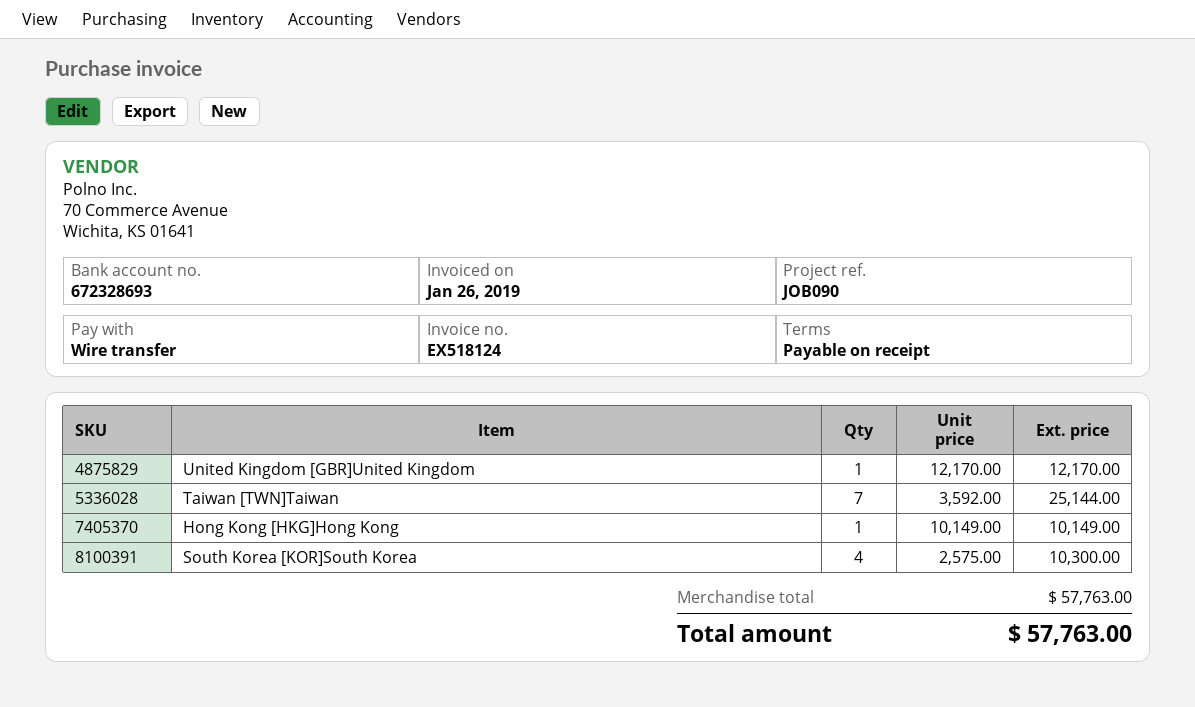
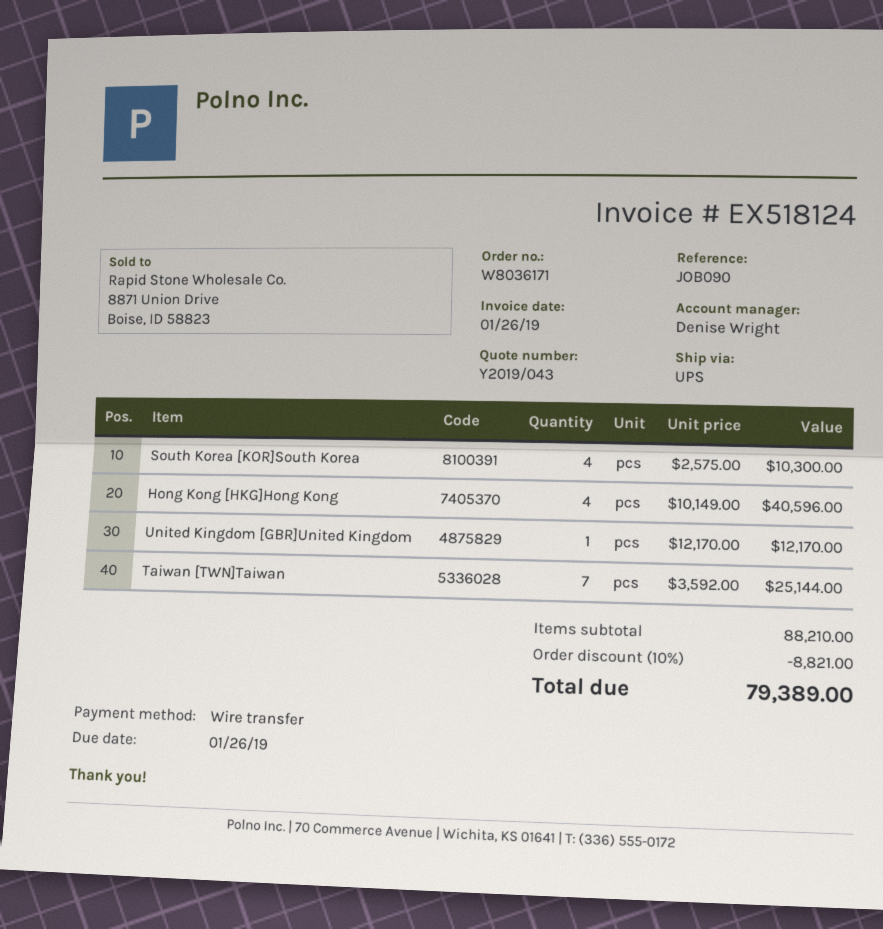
Hong Kong [HKG]Hong Kong: 1 x 10149.00 = 10149.00 -> 4 x 10149.00 = 40596.00
subtotal: 57763.00 -> 88210.00
discount: none -> 10% = 8821.00
total: 57763.00 -> 79389.00

